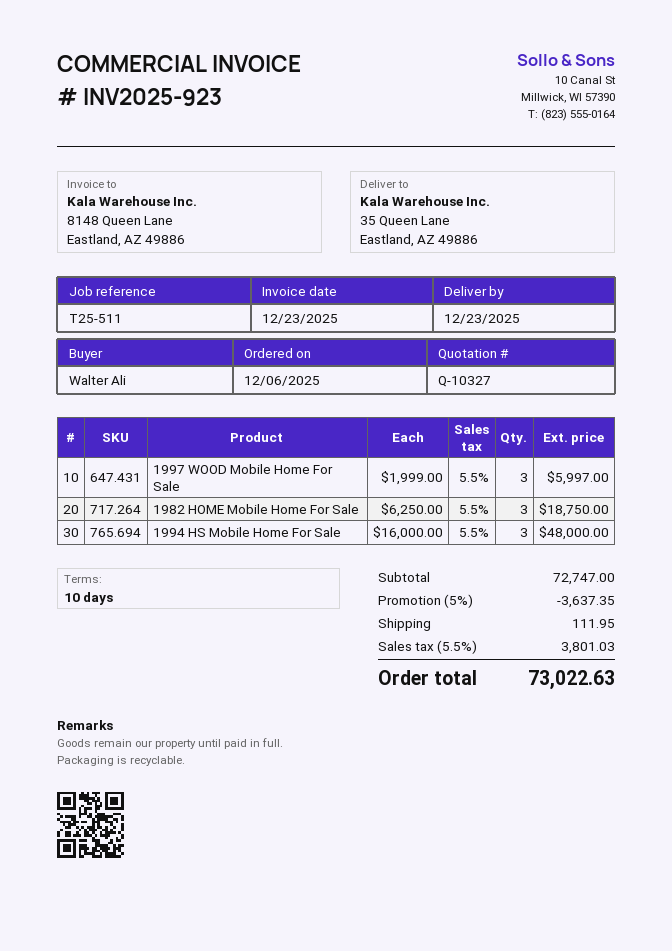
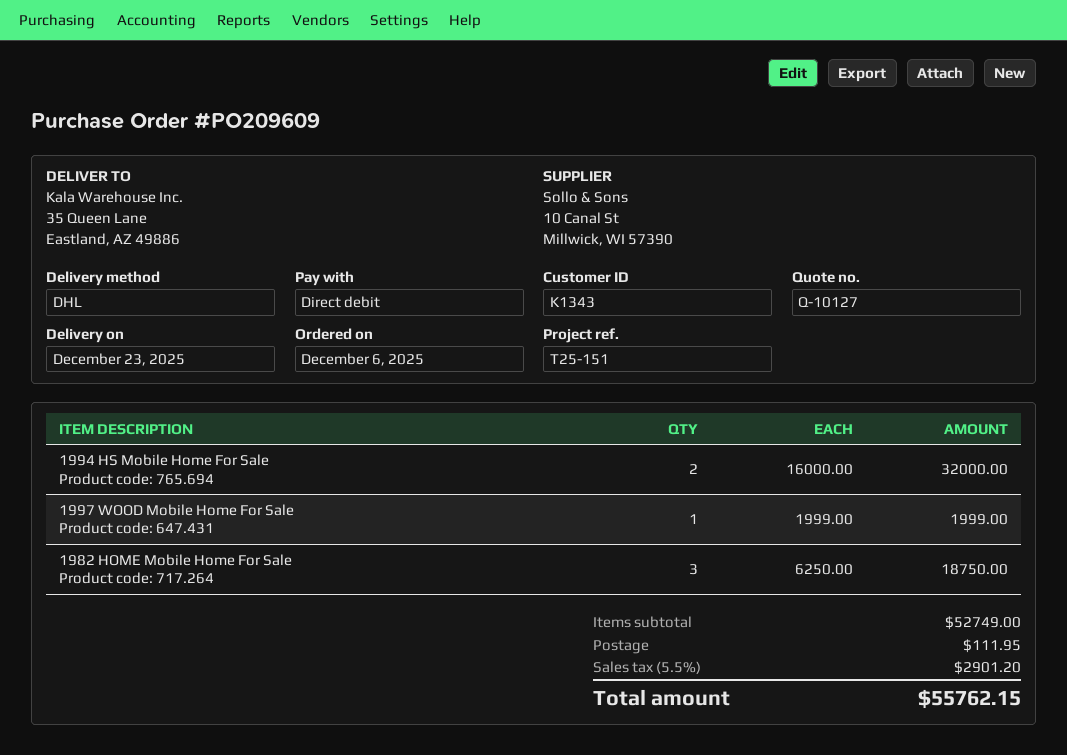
quote number: Q-10327 -> Q-10127
reference: T25-511 -> T25-151
1997 WOOD Mobile Home For Sale: 3 x 1999.00 = 5997.00 -> 1 x 1999.00 = 1999.00
1994 HS Mobile Home For Sale: 3 x 16000.00 = 48000.00 -> 2 x 16000.00 = 32000.00
subtotal: 72747.00 -> 52749.00
discount: 5% = 3637.35 -> none
tax: 5.5% = 3801.03 -> 5.5% = 2901.20
total: 73022.63 -> 55762.15

